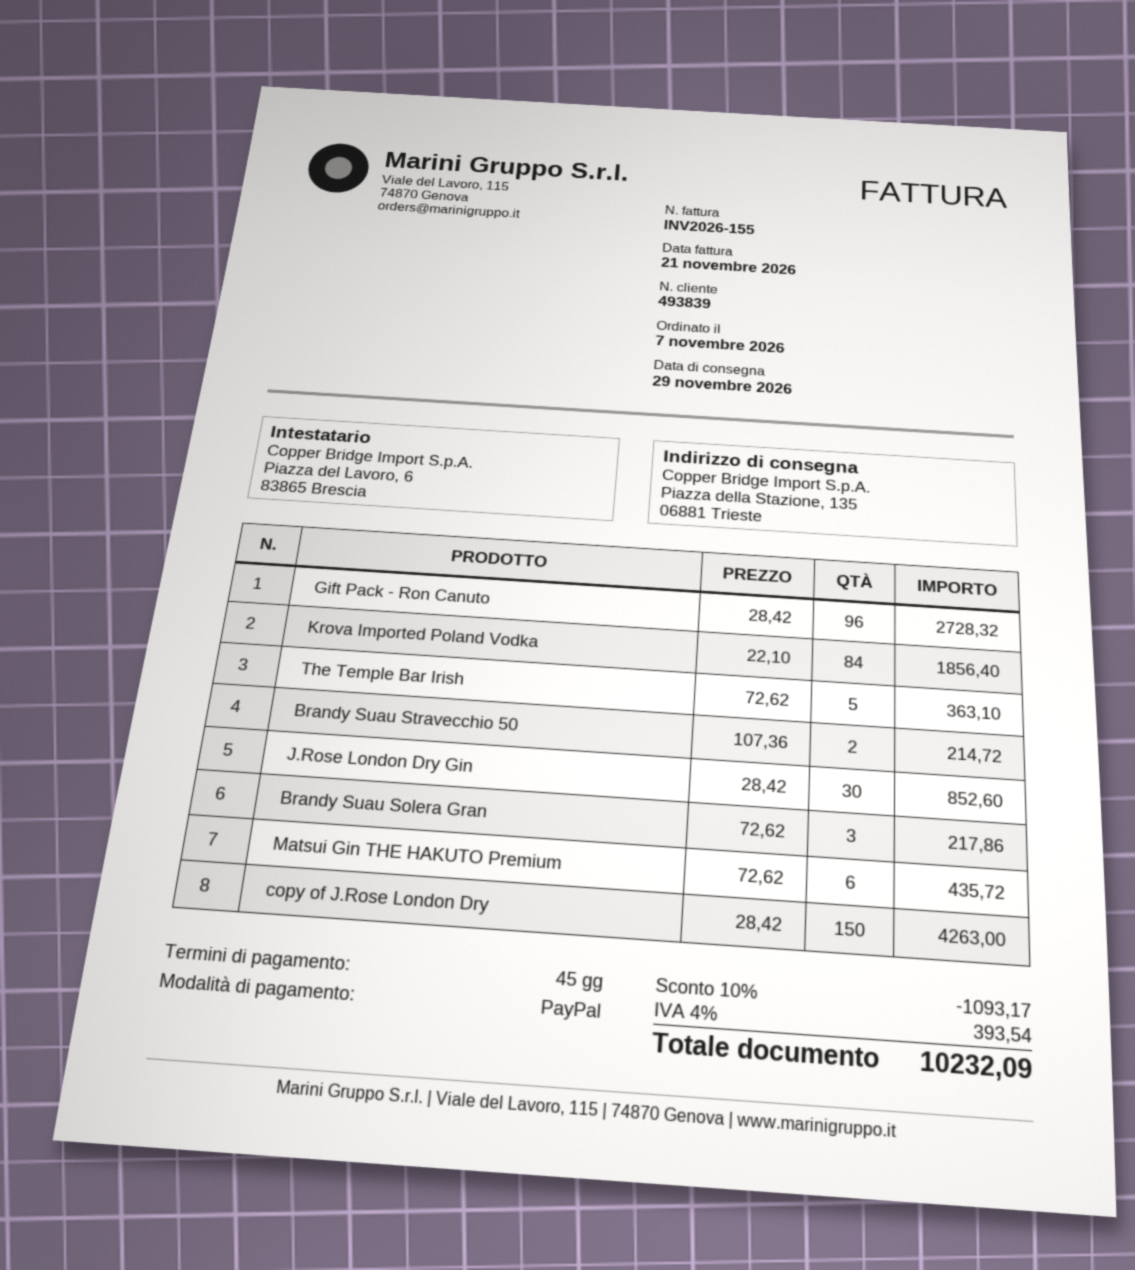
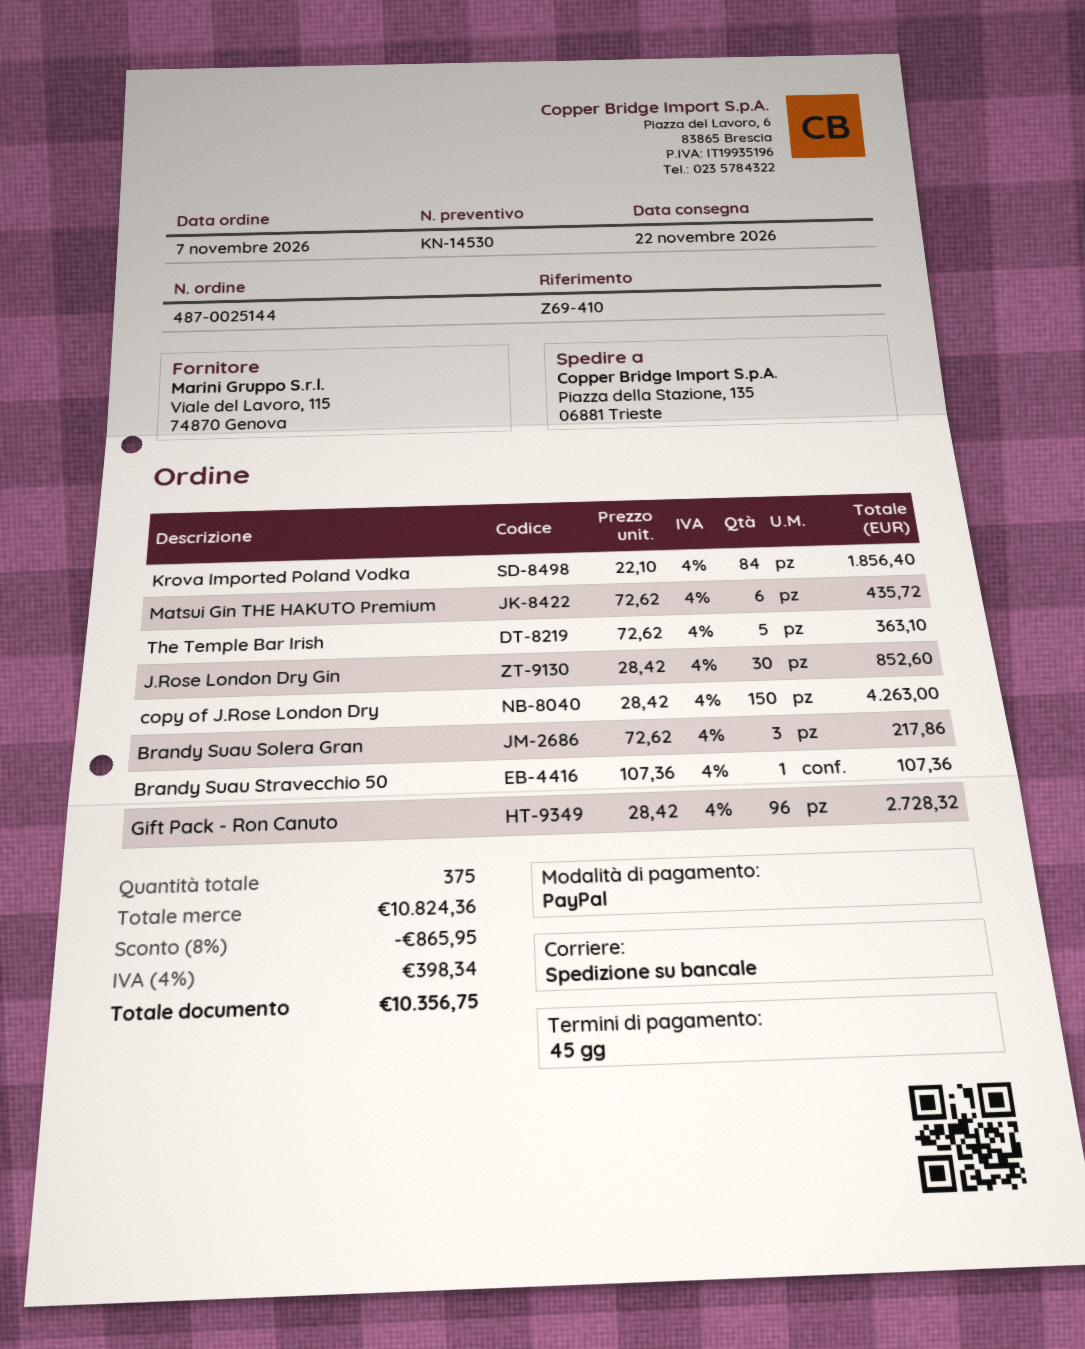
delivery date: 2026-11-29 -> 2026-11-22
Brandy Suau Stravecchio 50: 2 x 107.36 = 214.72 -> 1 x 107.36 = 107.36
discount: 10% = 1093.17 -> 8% = 865.95
tax: 4% = 393.54 -> 4% = 398.34
total: 10232.09 -> 10356.75

